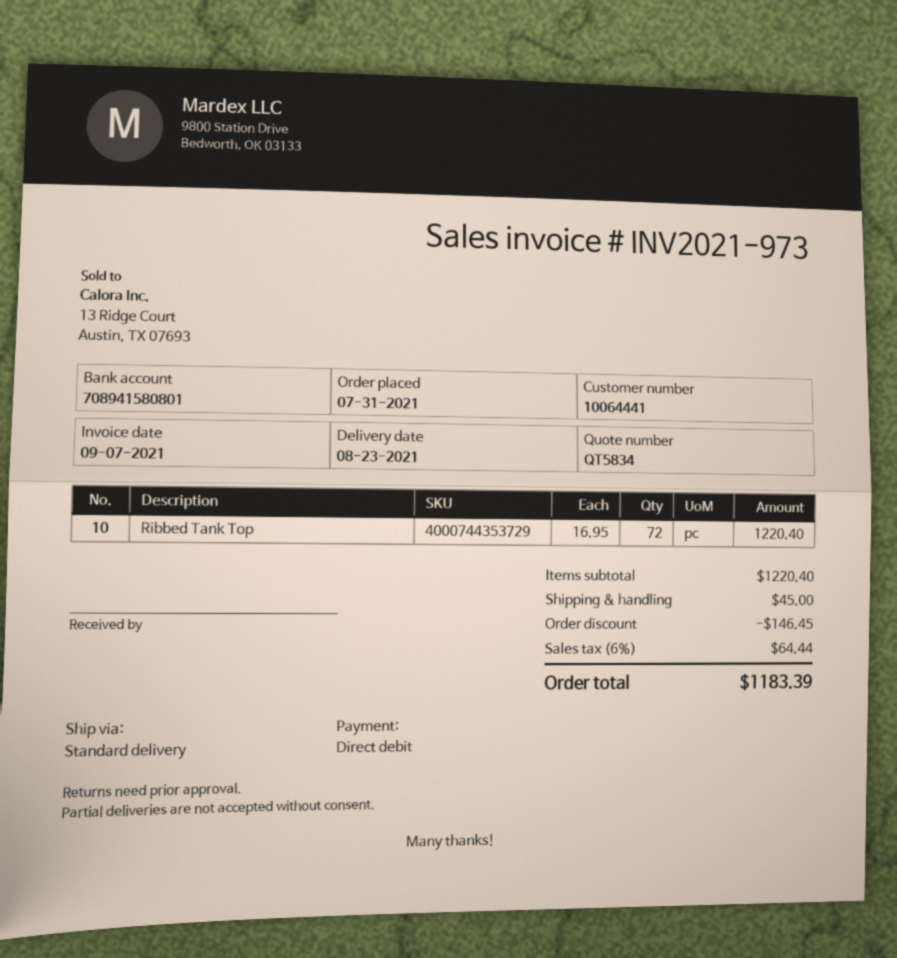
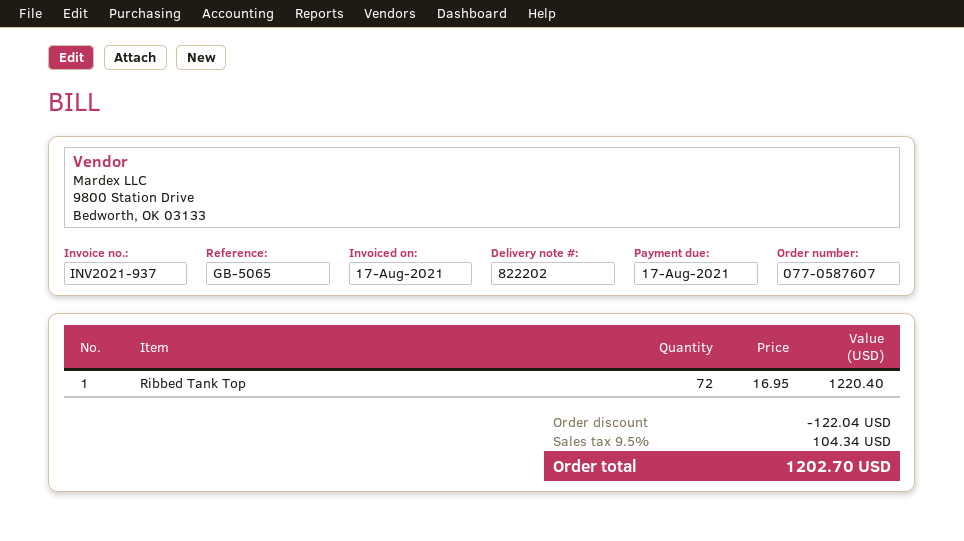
invoice number: INV2021-973 -> INV2021-937
invoice date: 2021-09-07 -> 2021-08-17
discount: 146.45 -> 122.04
shipping: 45.00 -> none
tax: 6% = 64.44 -> 9.5% = 104.34
total: 1183.39 -> 1202.70

